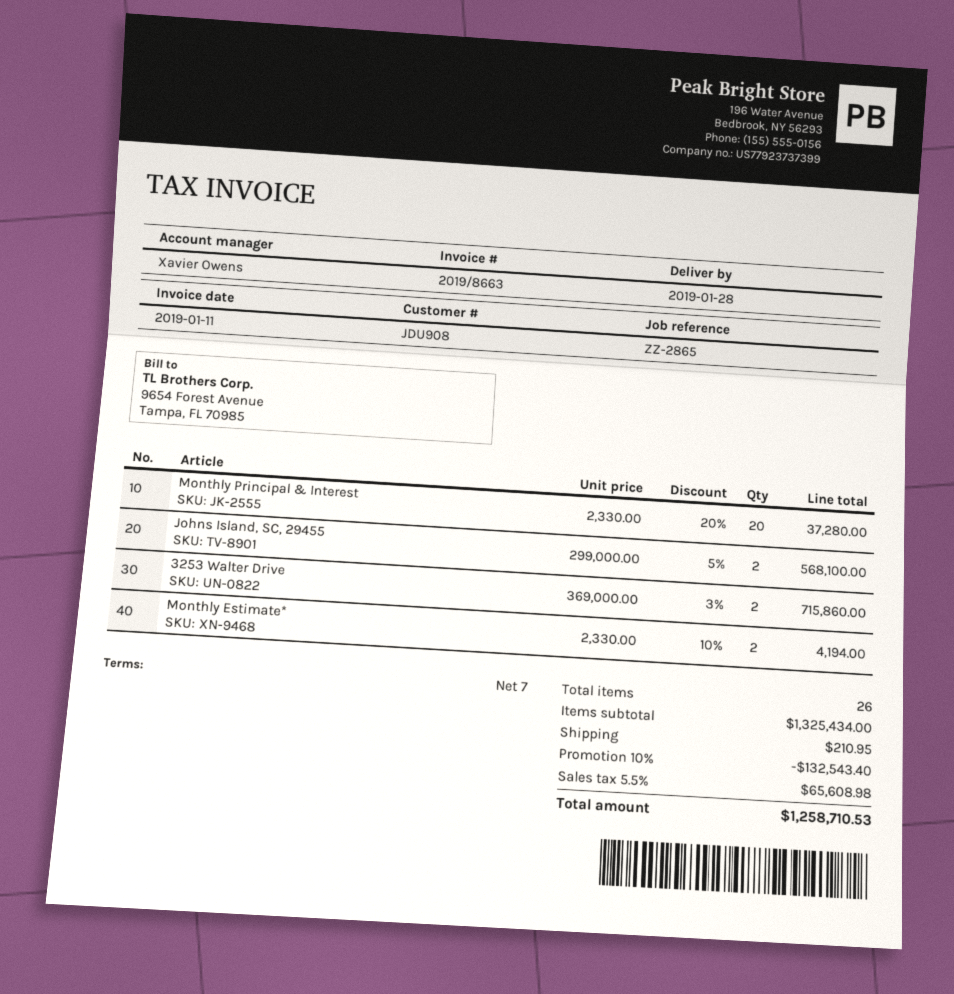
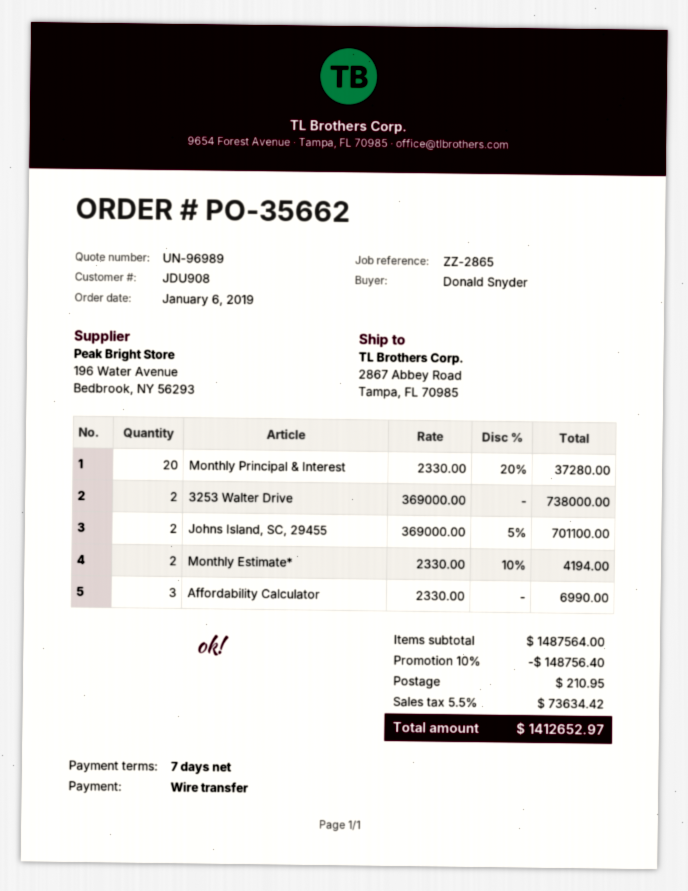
Johns Island, SC, 29455: 2 x 299000.00 - 5% = 568100.00 -> 2 x 369000.00 - 5% = 701100.00
3253 Walter Drive: 2 x 369000.00 - 3% = 715860.00 -> 2 x 369000.00 = 738000.00
Affordability Calculator: none -> 3 x 2330.00 = 6990.00
subtotal: 1325434.00 -> 1487564.00
discount: 10% = 132543.40 -> 10% = 148756.40
tax: 5.5% = 65608.98 -> 5.5% = 73634.42
total: 1258710.53 -> 1412652.97

